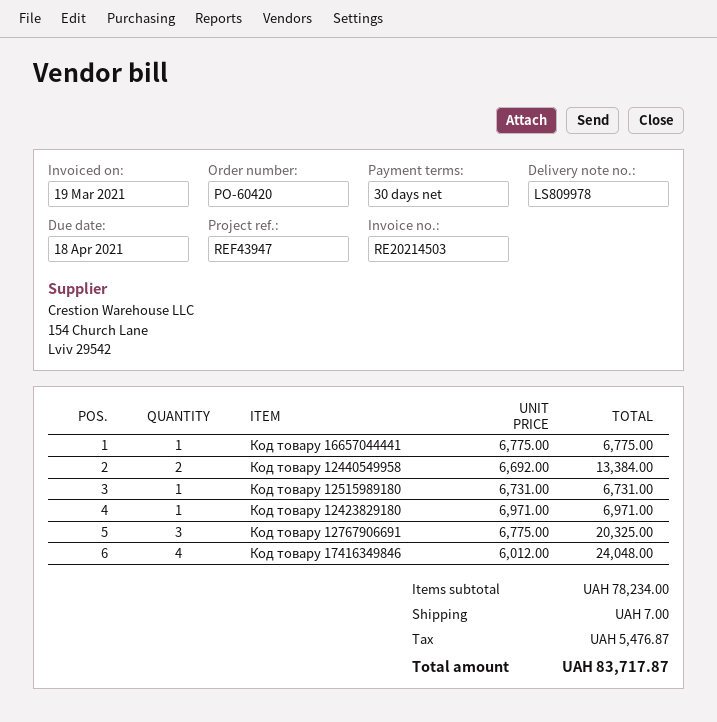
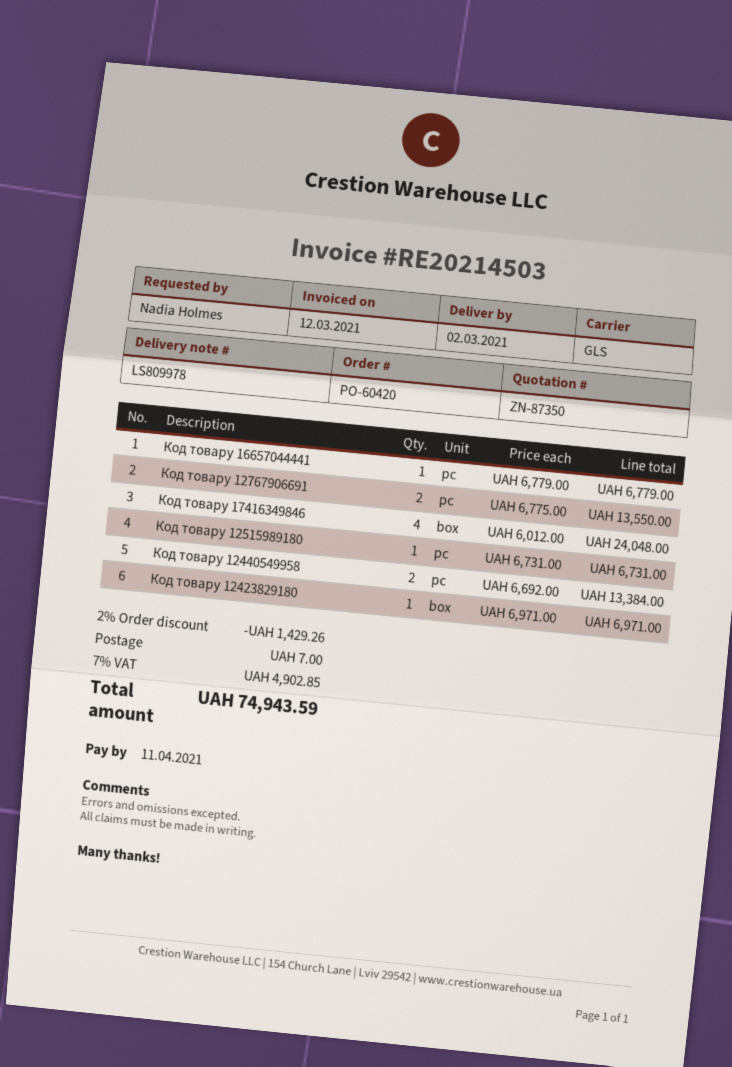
invoice date: 2021-03-19 -> 2021-03-12
due date: 2021-04-18 -> 2021-04-11
Код товару 16657044441: 1 x 6775.00 = 6775.00 -> 1 x 6779.00 = 6779.00
Код товару 12767906691: 3 x 6775.00 = 20325.00 -> 2 x 6775.00 = 13550.00
discount: none -> 2% = 1429.26
tax: 5476.87 -> 4902.85
total: 83717.87 -> 74943.59

